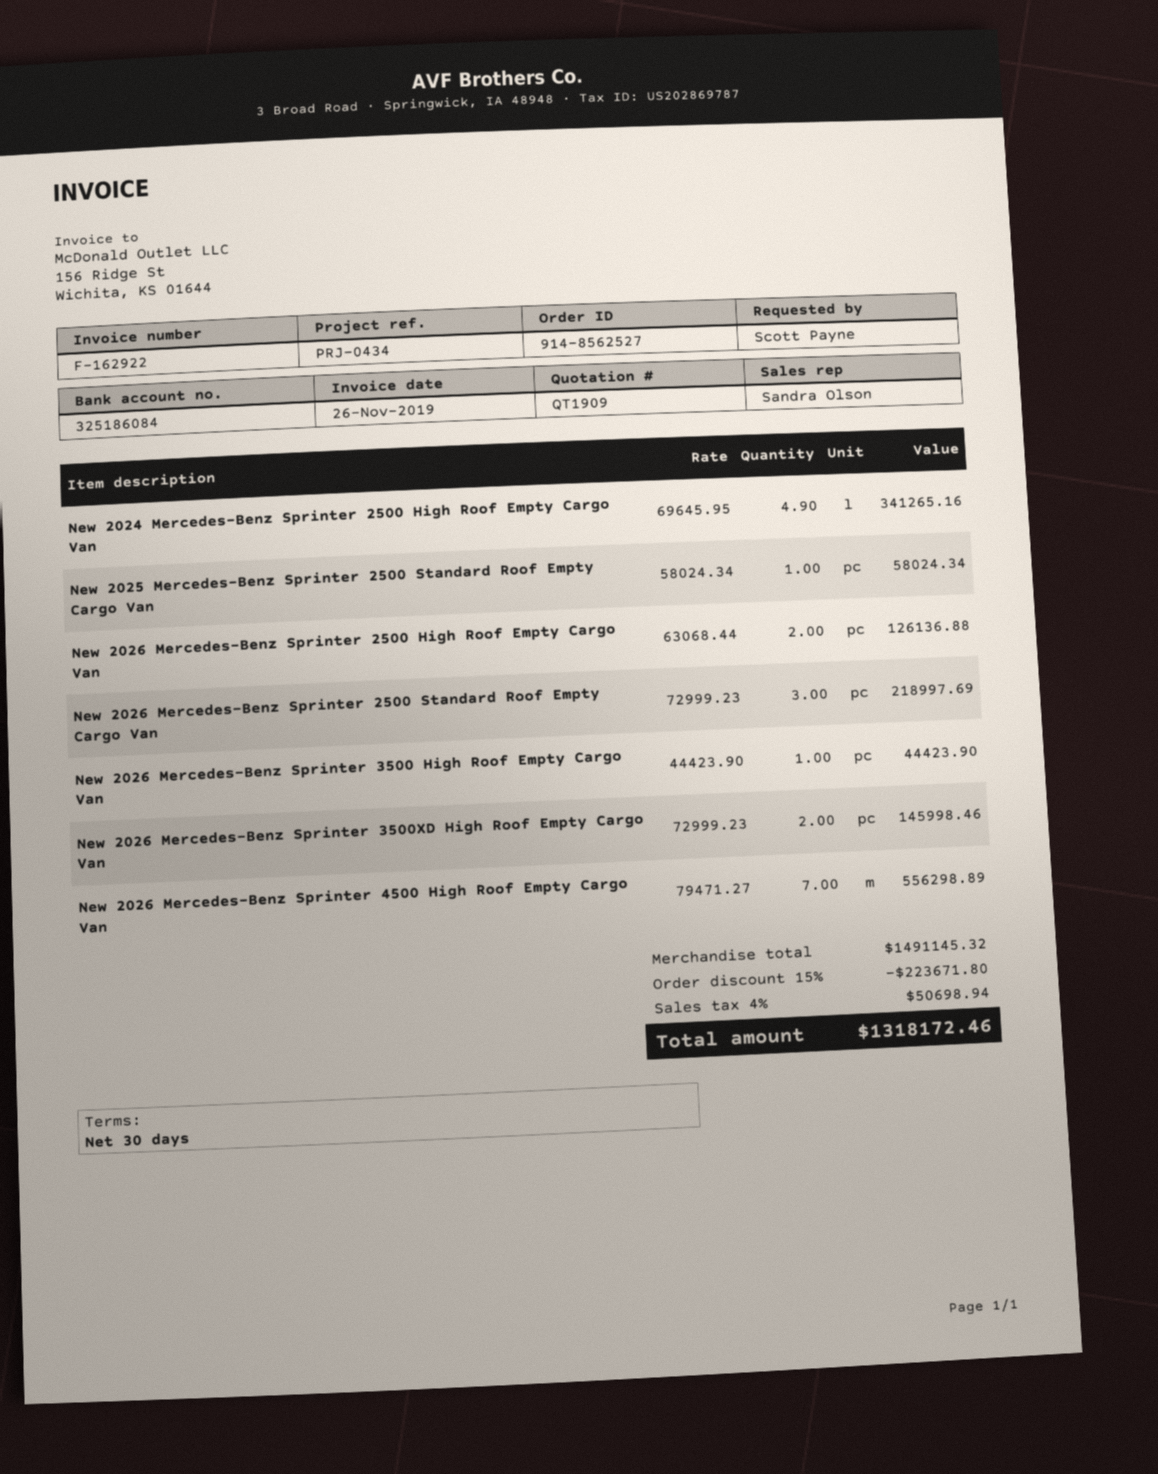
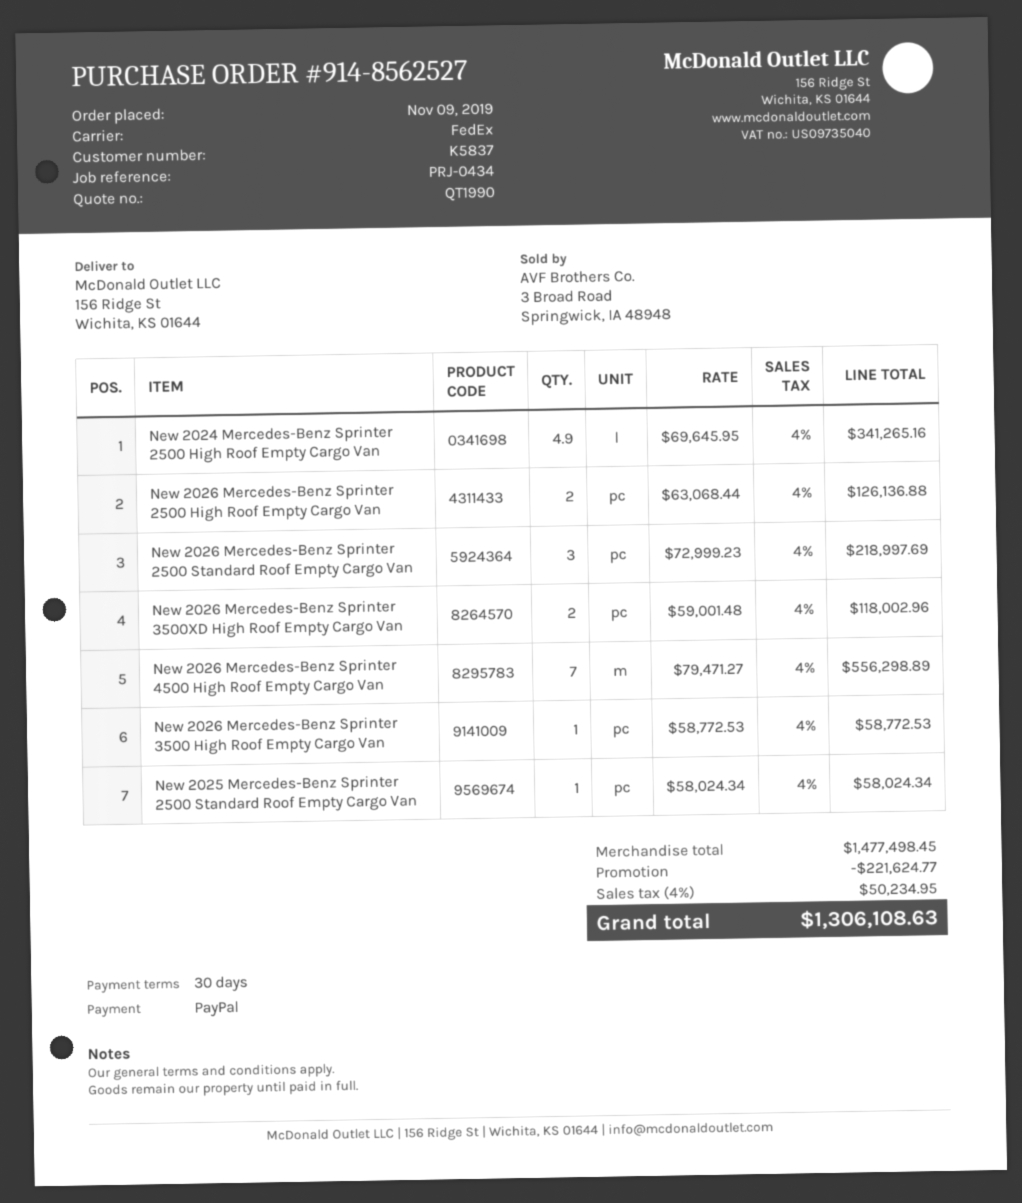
quote number: QT1909 -> QT1990
New 2026 Mercedes-Benz Sprinter 3500 High Roof Empty Cargo Van: 1 x 44423.90 = 44423.90 -> 1 x 58772.53 = 58772.53
New 2026 Mercedes-Benz Sprinter 3500XD High Roof Empty Cargo Van: 2 x 72999.23 = 145998.46 -> 2 x 59001.48 = 118002.96
subtotal: 1491145.32 -> 1477498.45
discount: 223671.80 -> 221624.77
tax: 4% = 50698.94 -> 4% = 50234.95
total: 1318172.46 -> 1306108.63

